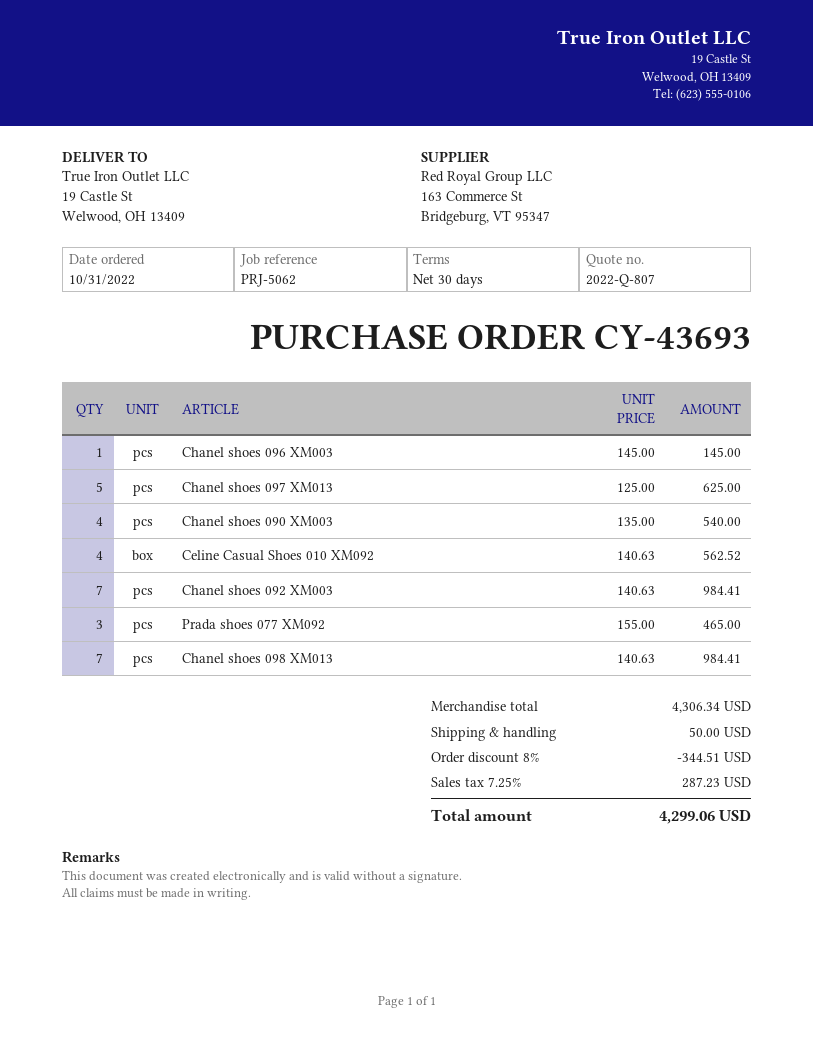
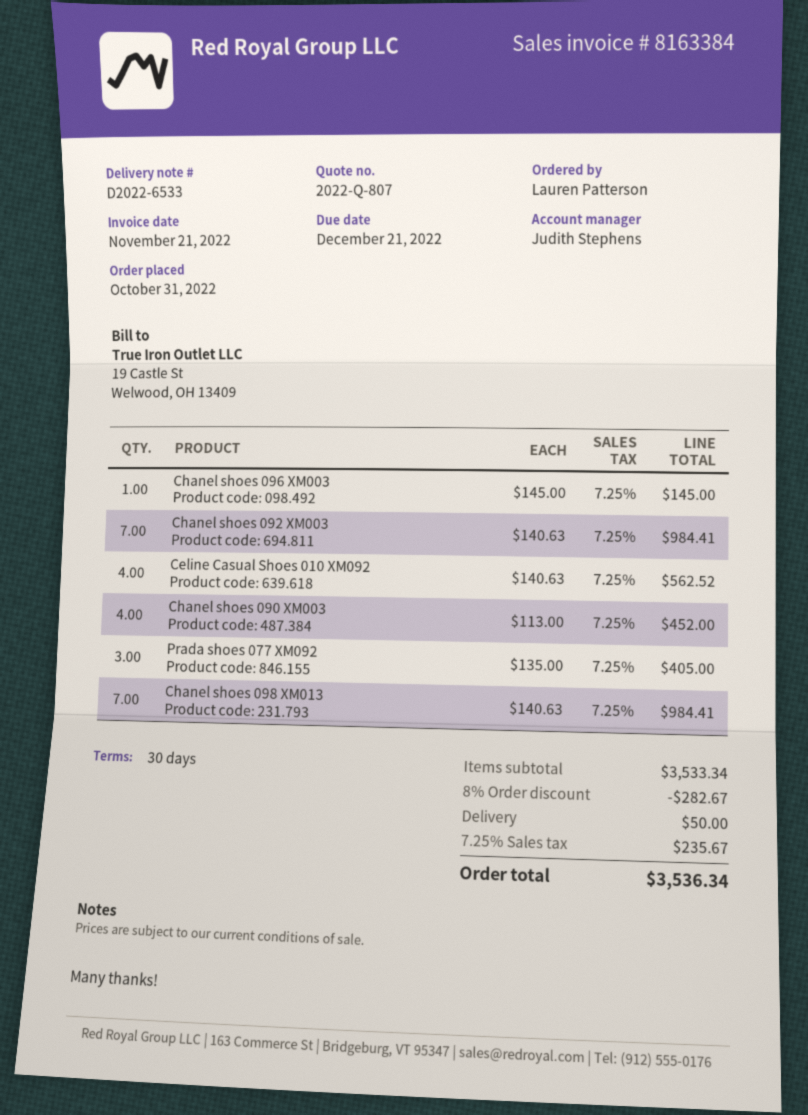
Chanel shoes 097 XM013: 5 x 125.00 = 625.00 -> none
Chanel shoes 090 XM003: 4 x 135.00 = 540.00 -> 4 x 113.00 = 452.00
Prada shoes 077 XM092: 3 x 155.00 = 465.00 -> 3 x 135.00 = 405.00
subtotal: 4306.34 -> 3533.34
discount: 8% = 344.51 -> 8% = 282.67
tax: 7.25% = 287.23 -> 7.25% = 235.67
total: 4299.06 -> 3536.34

